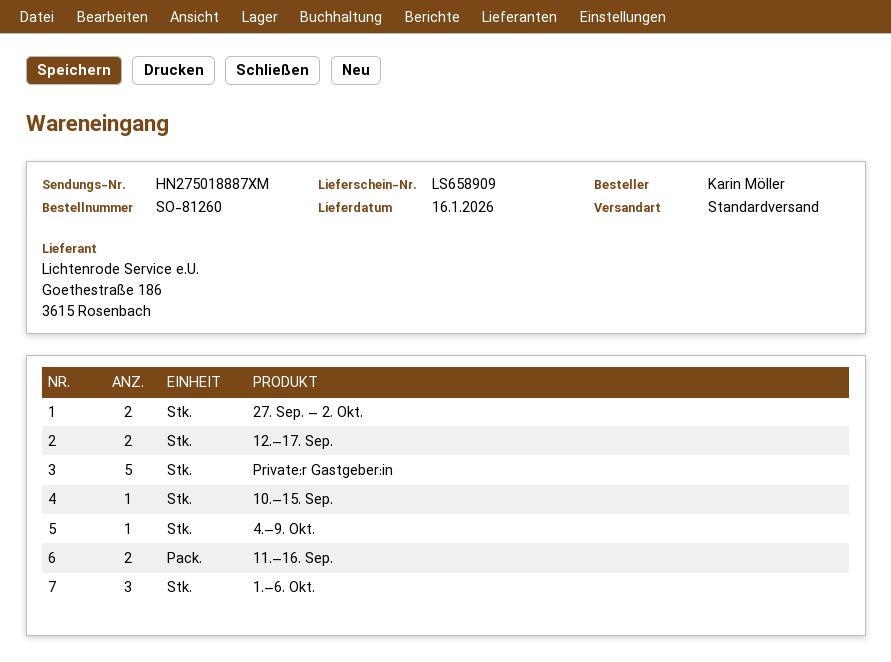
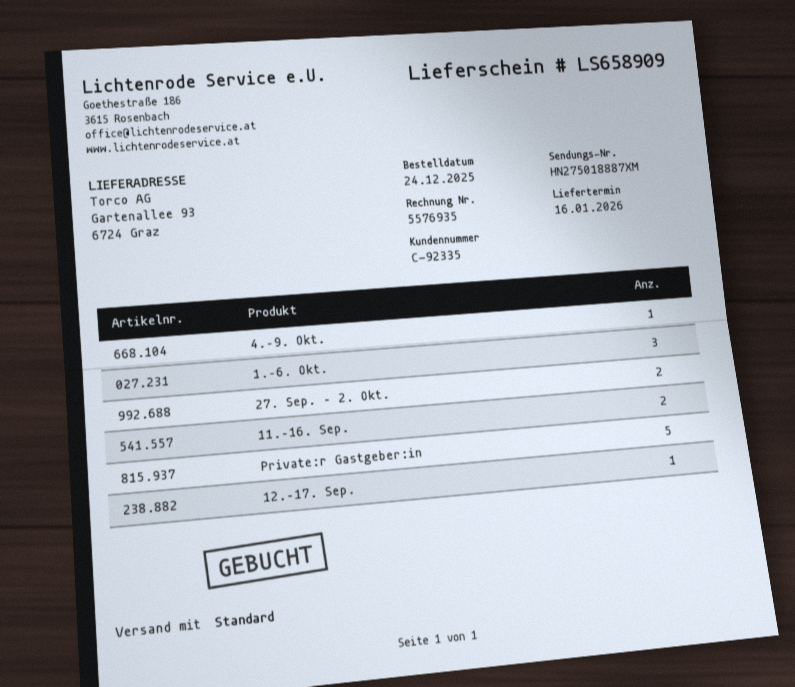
12.–17. Sep.: 2 -> 1
10.–15. Sep.: 1 -> none

